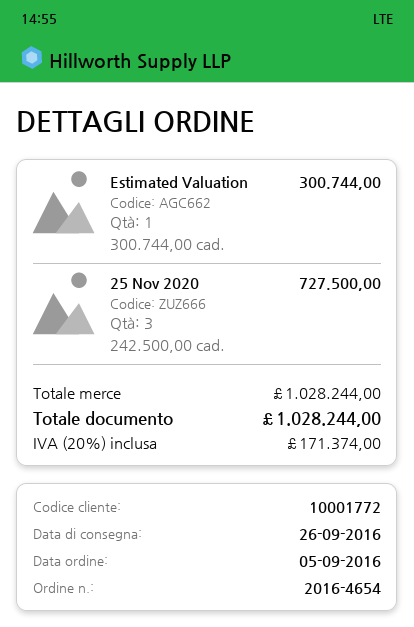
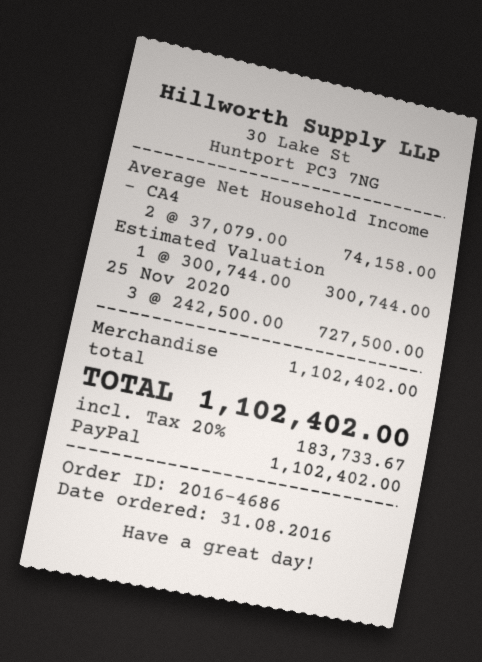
order number: 2016-4654 -> 2016-4686
order date: 2016-09-05 -> 2016-08-31
Average Net Household Income - CA4: none -> 2 x 37079.00 = 74158.00
subtotal: 1028244.00 -> 1102402.00
tax: 20% = 171374.00 -> 20% = 183733.67
total: 1028244.00 -> 1102402.00

